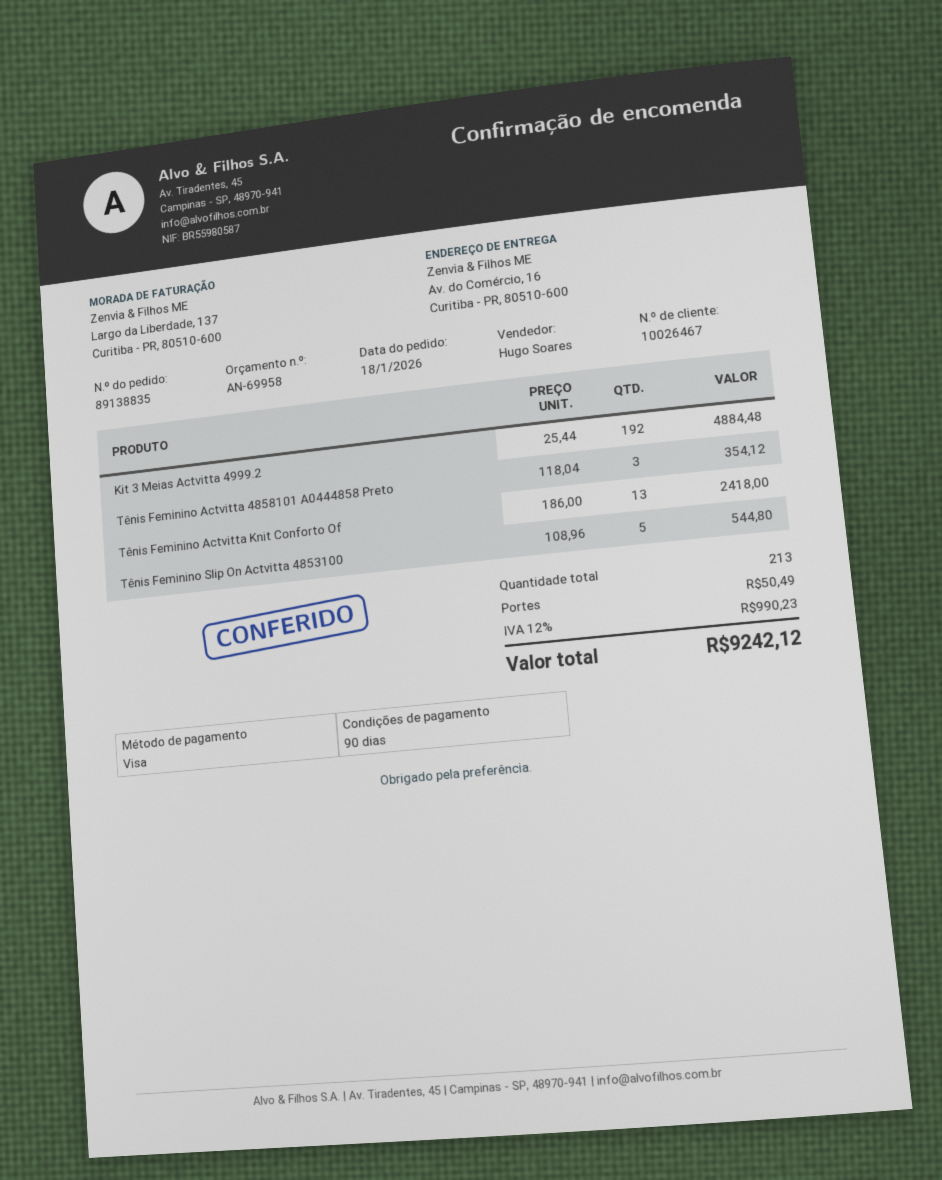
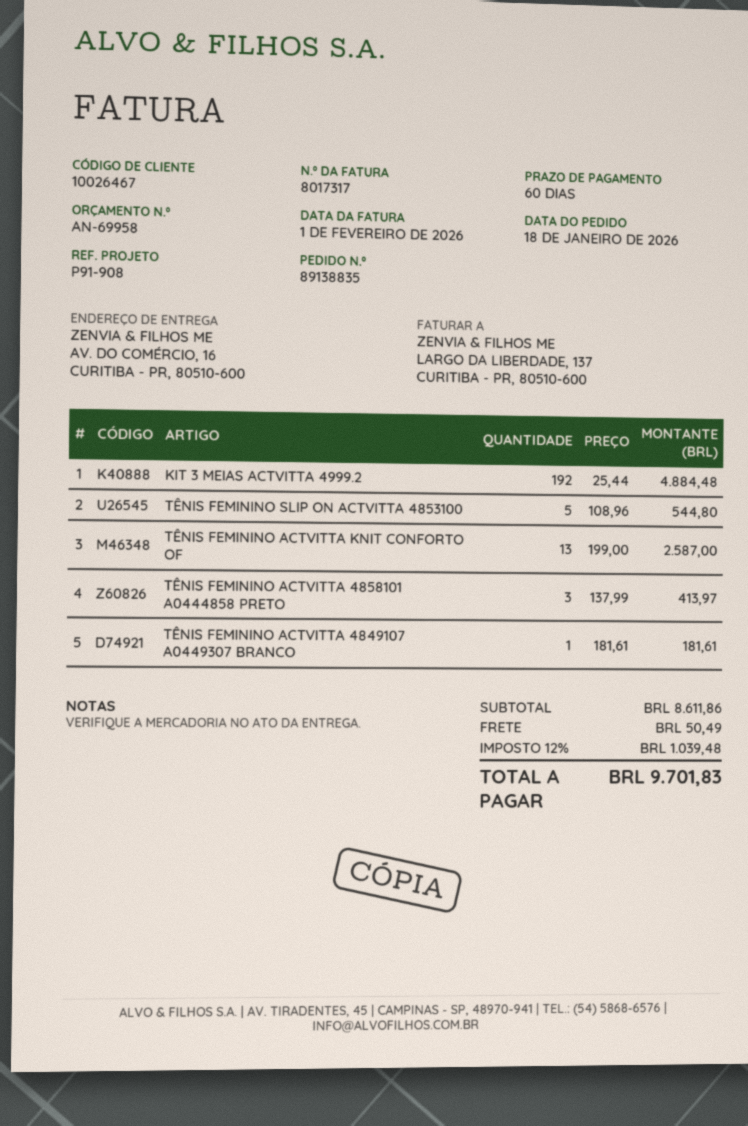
payment terms: 90 days -> 60 days
Tênis Feminino Actvitta 4858101 A0444858 Preto: 3 x 118.04 = 354.12 -> 3 x 137.99 = 413.97
Tênis Feminino Actvitta Knit Conforto Of: 13 x 186.00 = 2418.00 -> 13 x 199.00 = 2587.00
TÊNIS FEMININO ACTVITTA 4849107 A0449307 BRANCO: none -> 1 x 181.61 = 181.61
tax: 12% = 990.23 -> 12% = 1039.48
total: 9242.12 -> 9701.83

